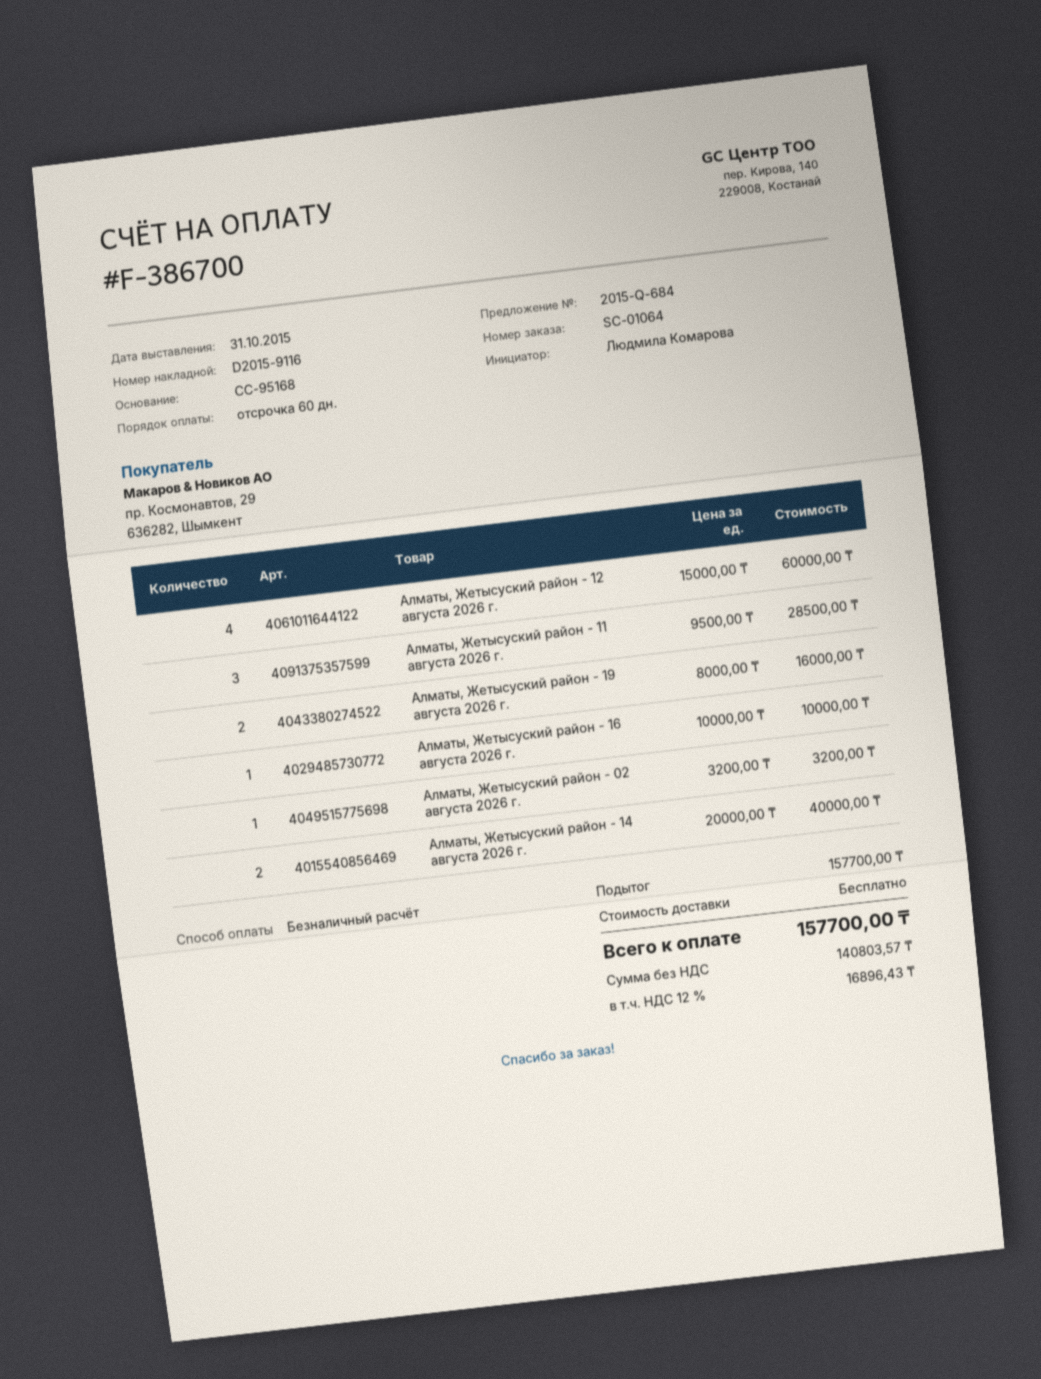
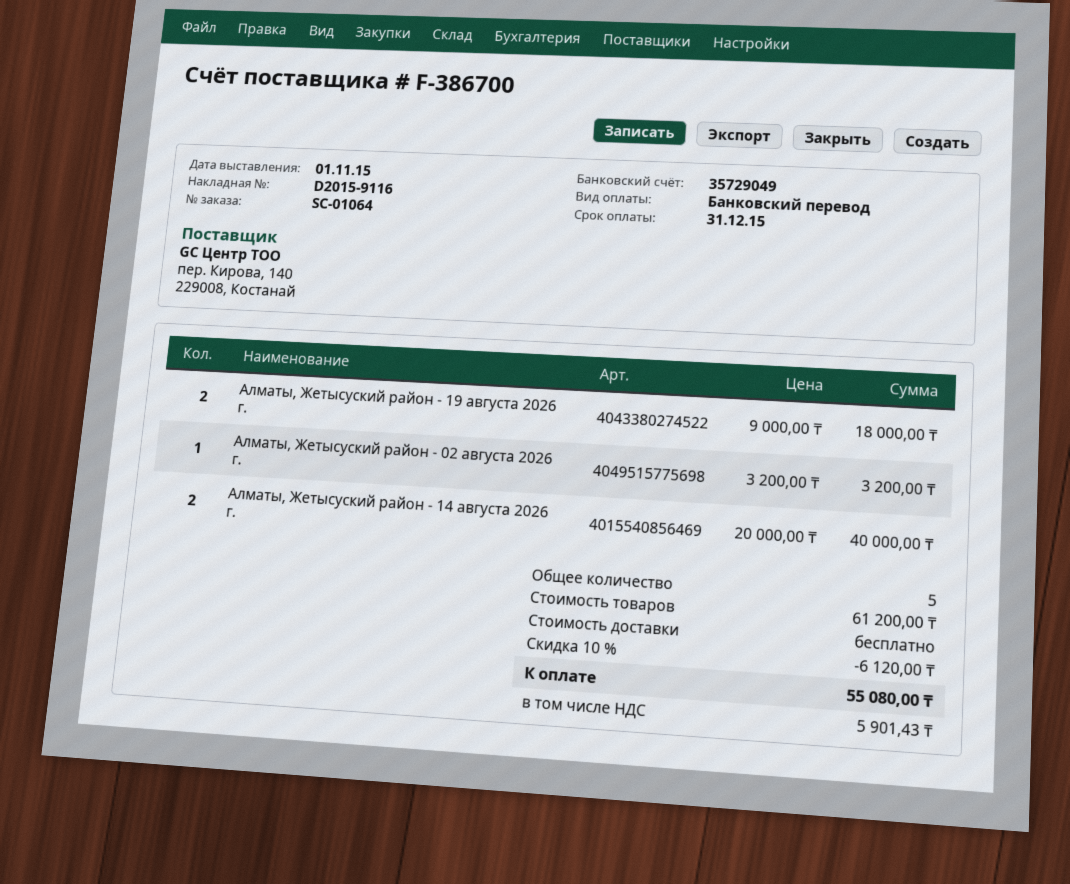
invoice date: 2015-10-31 -> 2015-11-01
Алматы, Жетысуский район - 12 августа 2026 г.: 4 x 15000.00 = 60000.00 -> none
Алматы, Жетысуский район - 11 августа 2026 г.: 3 x 9500.00 = 28500.00 -> none
Алматы, Жетысуский район - 19 августа 2026 г.: 2 x 8000.00 = 16000.00 -> 2 x 9000.00 = 18000.00
Алматы, Жетысуский район - 16 августа 2026 г.: 1 x 10000.00 = 10000.00 -> none
subtotal: 157700.00 -> 61200.00
discount: none -> 10% = 6120.00
tax: 16896.43 -> 5901.43
total: 157700.00 -> 55080.00

